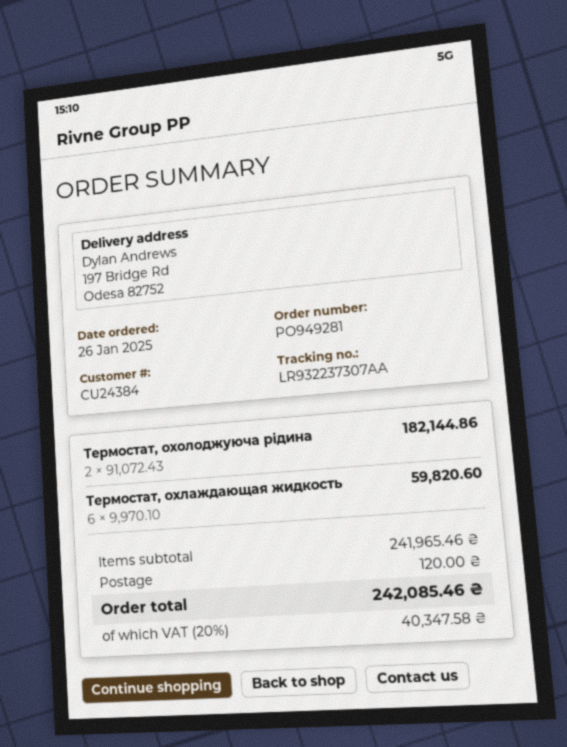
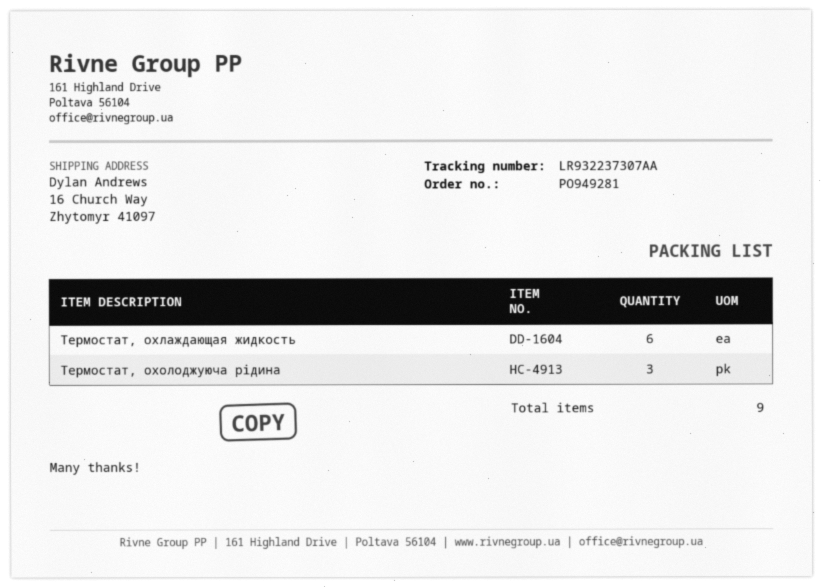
ship to: 197 Bridge Rd, Odesa 82752 -> 16 Church Way, Zhytomyr 41097
Термостат, охолоджуюча рідина: 2 -> 3

